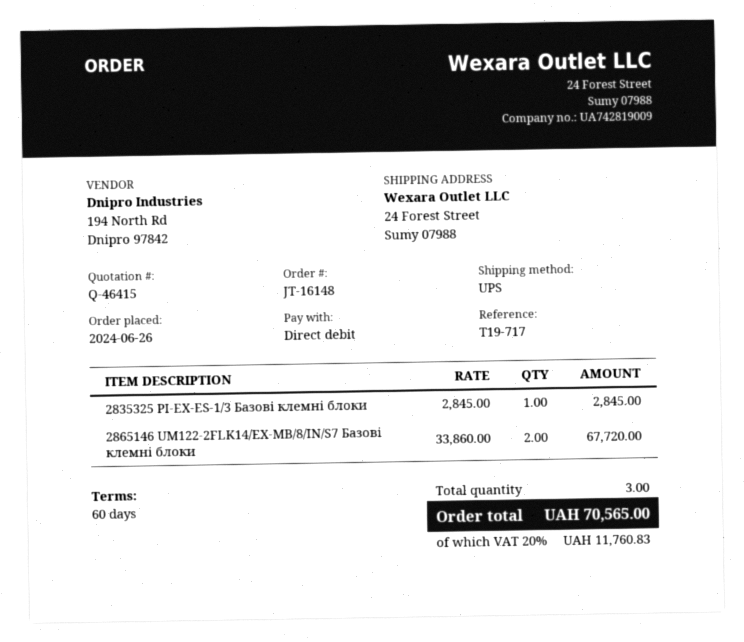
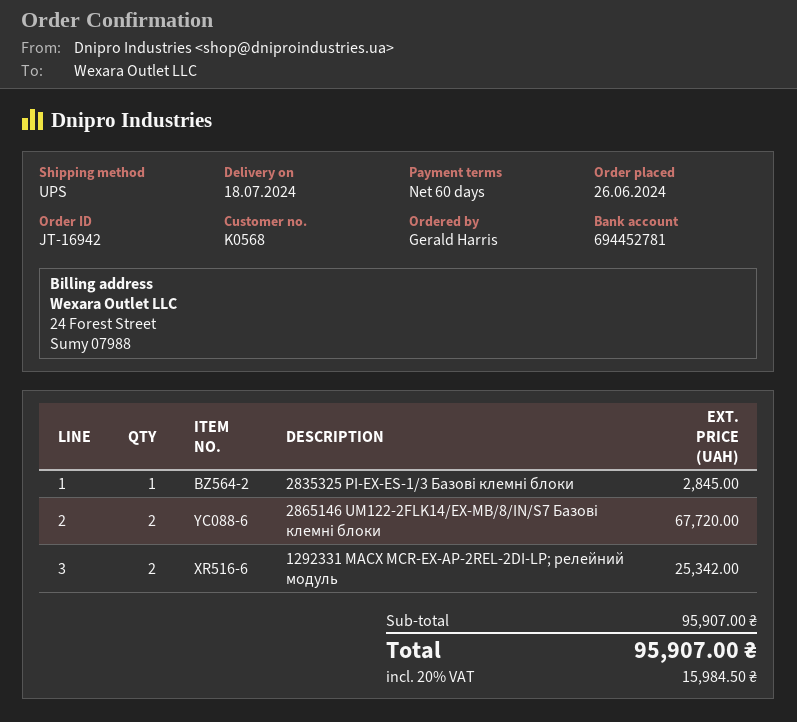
order number: JT-16148 -> JT-16942
1292331 MACX MCR-EX-AP-2REL-2DI-LP; релейний модуль: none -> 2 for 25342.00
tax: 20% = 11760.83 -> 20% = 15984.50
total: 70565.00 -> 95907.00

